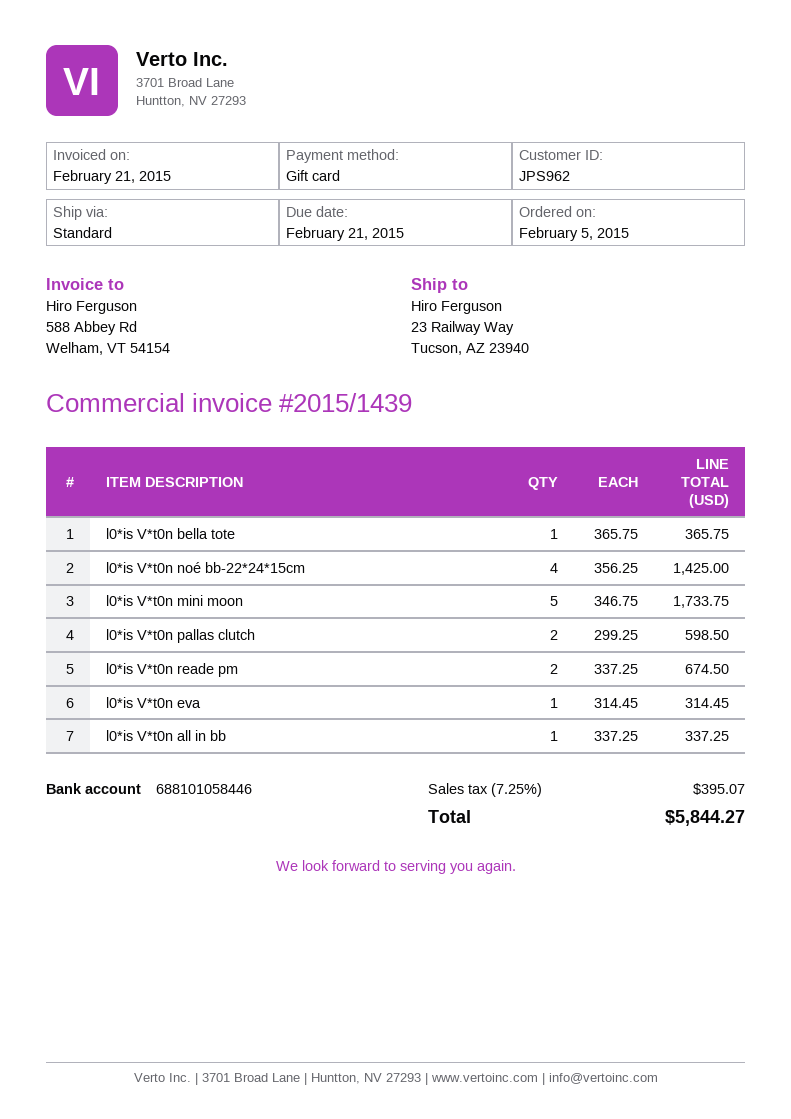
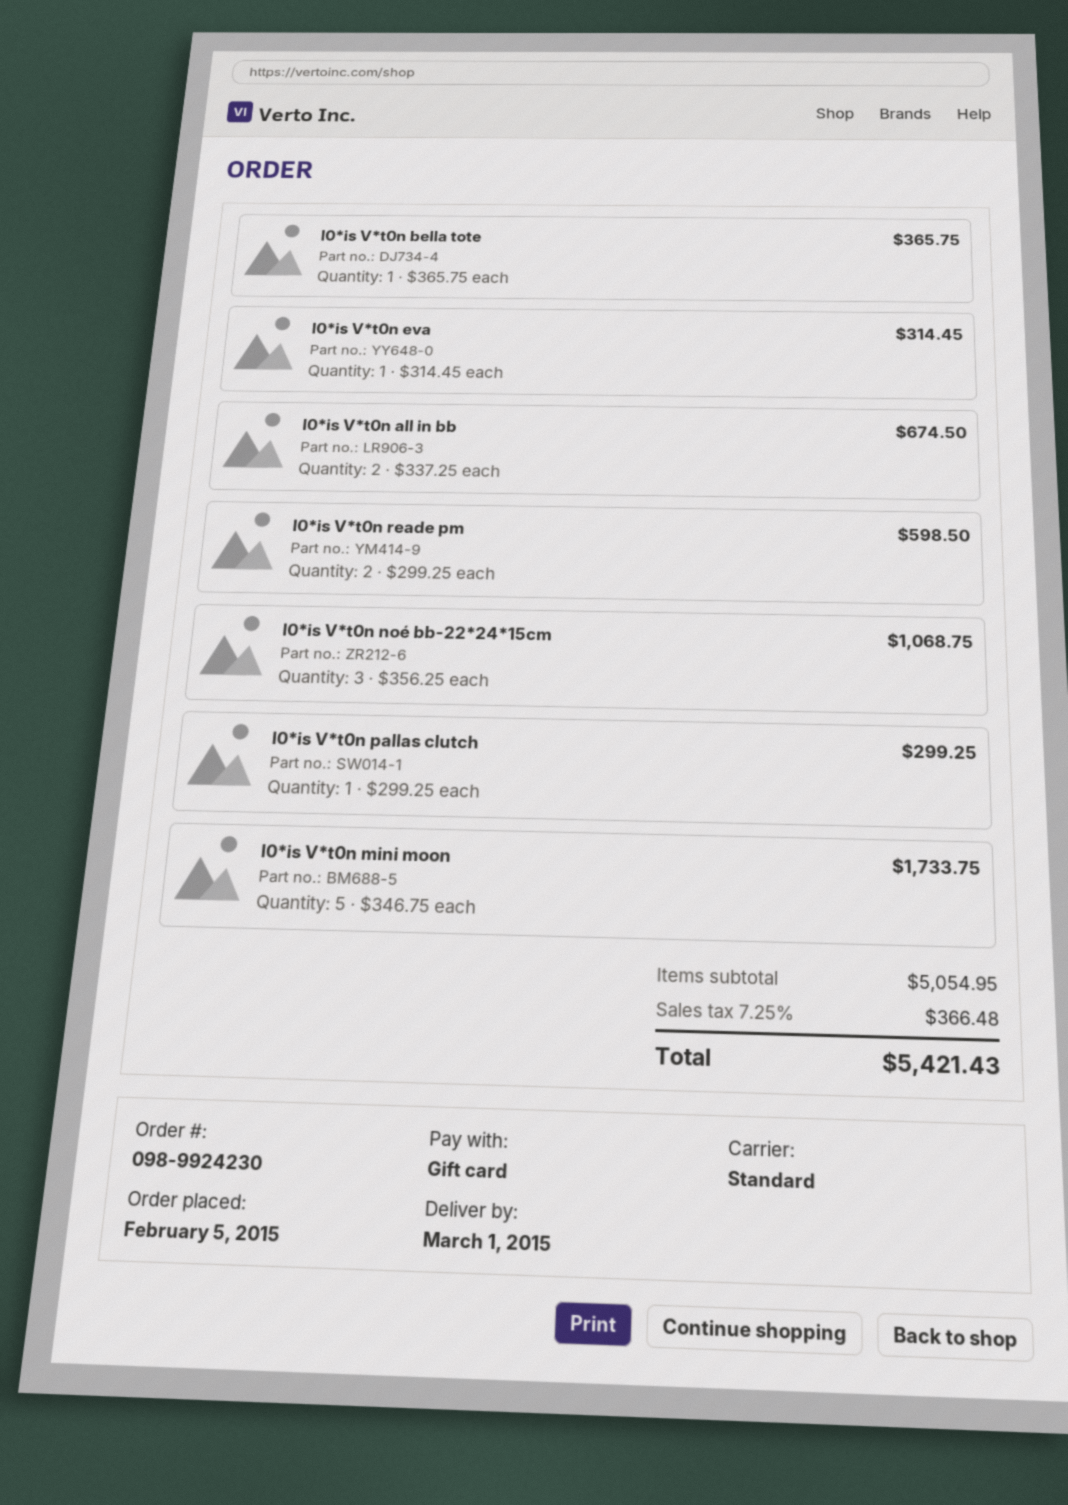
l0*is V*t0n noé bb-22*24*15cm: 4 x 356.25 = 1425.00 -> 3 x 356.25 = 1068.75
l0*is V*t0n pallas clutch: 2 x 299.25 = 598.50 -> 1 x 299.25 = 299.25
l0*is V*t0n reade pm: 2 x 337.25 = 674.50 -> 2 x 299.25 = 598.50
l0*is V*t0n all in bb: 1 x 337.25 = 337.25 -> 2 x 337.25 = 674.50
tax: 7.25% = 395.07 -> 7.25% = 366.48
total: 5844.27 -> 5421.43

